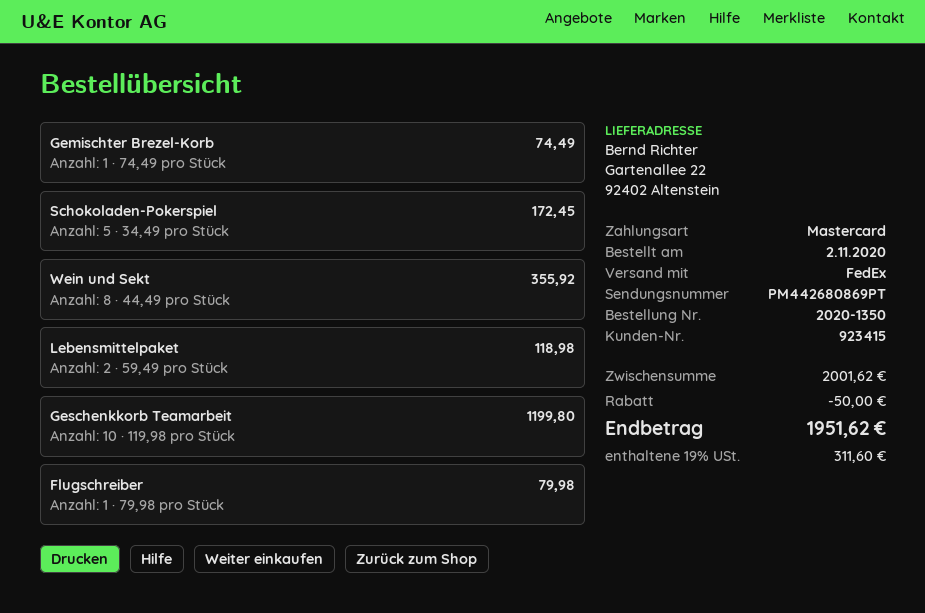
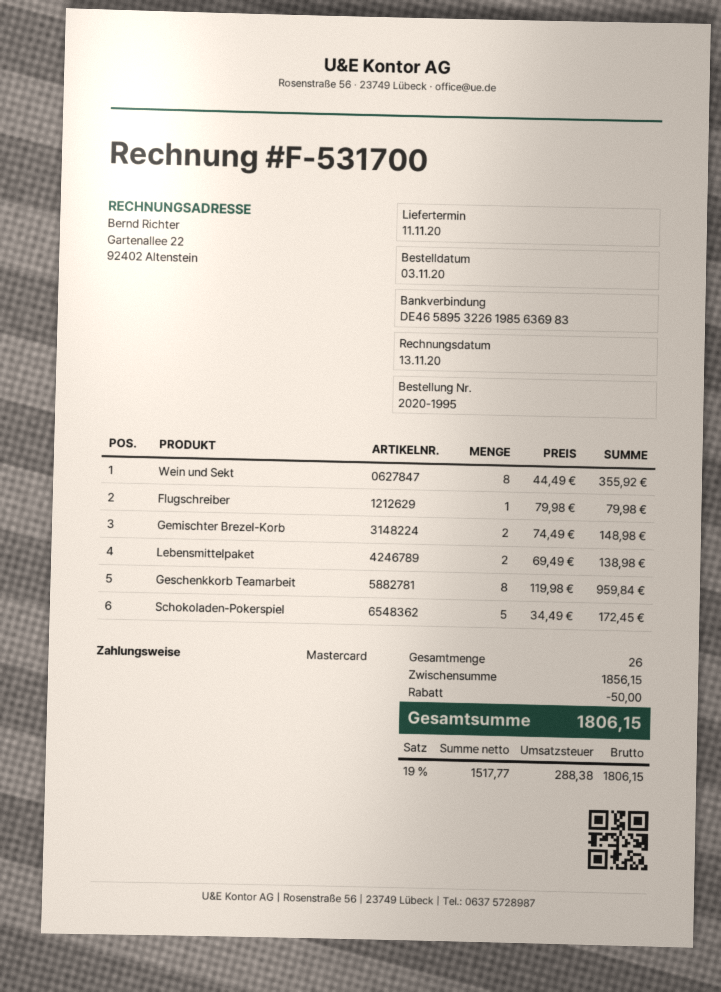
order number: 2020-1350 -> 2020-1995
order date: 2020-11-02 -> 2020-11-03
Gemischter Brezel-Korb: 1 x 74.49 = 74.49 -> 2 x 74.49 = 148.98
Lebensmittelpaket: 2 x 59.49 = 118.98 -> 2 x 69.49 = 138.98
Geschenkkorb Teamarbeit: 10 x 119.98 = 1199.80 -> 8 x 119.98 = 959.84
subtotal: 2001.62 -> 1856.15
tax: 19% = 311.60 -> 19% = 288.38
total: 1951.62 -> 1806.15

